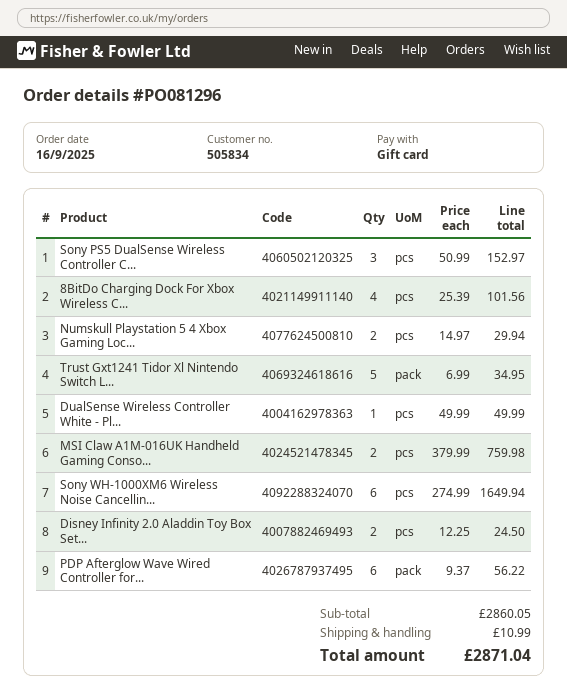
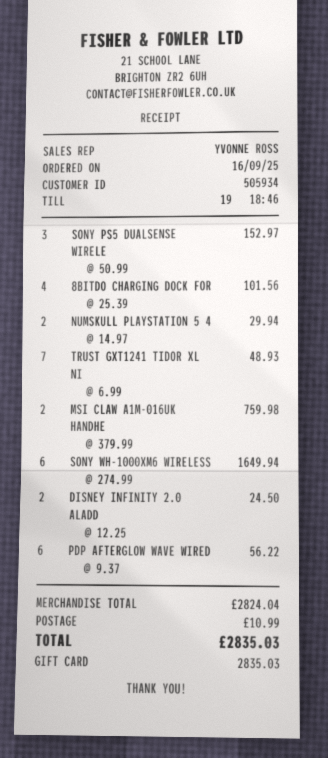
customer number: 505834 -> 505934
Trust Gxt1241 Tidor Xl Nintendo Switch L...: 5 x 6.99 = 34.95 -> 7 x 6.99 = 48.93
DualSense Wireless Controller White - Pl...: 1 x 49.99 = 49.99 -> none
subtotal: 2860.05 -> 2824.04
total: 2871.04 -> 2835.03

